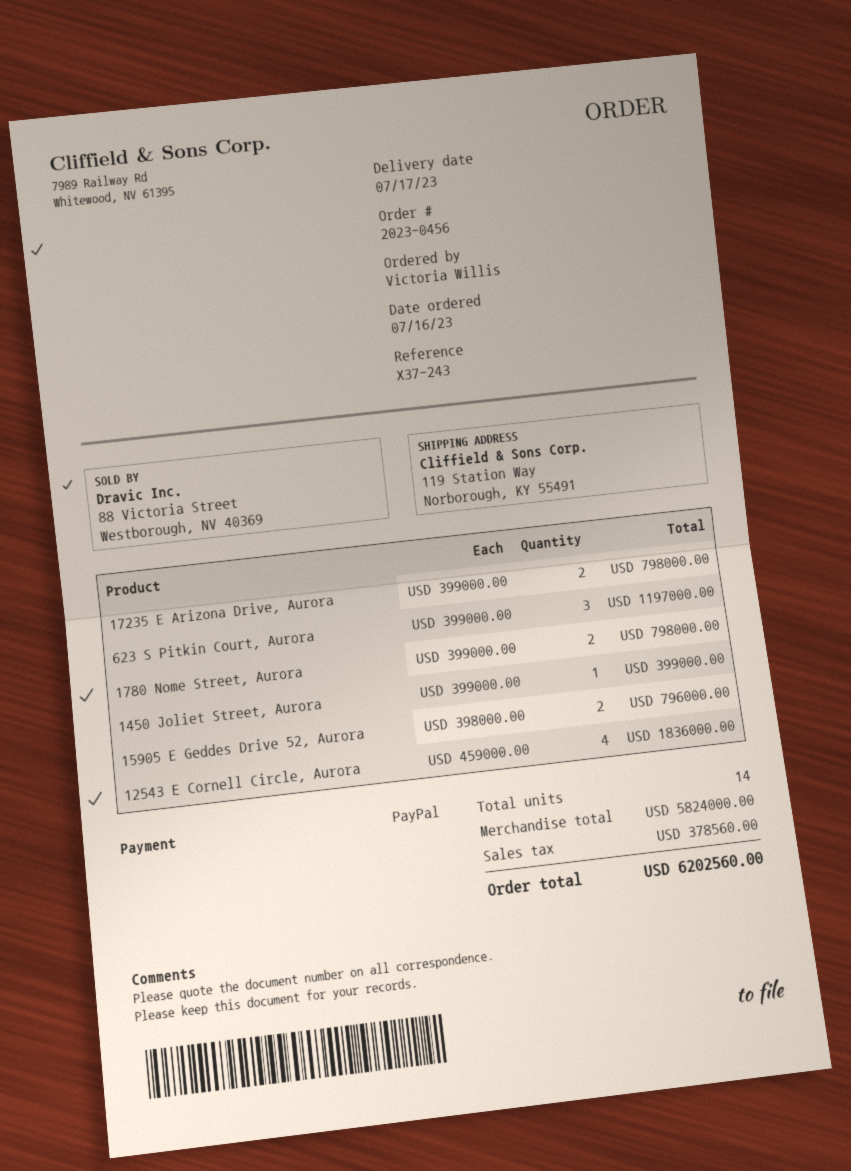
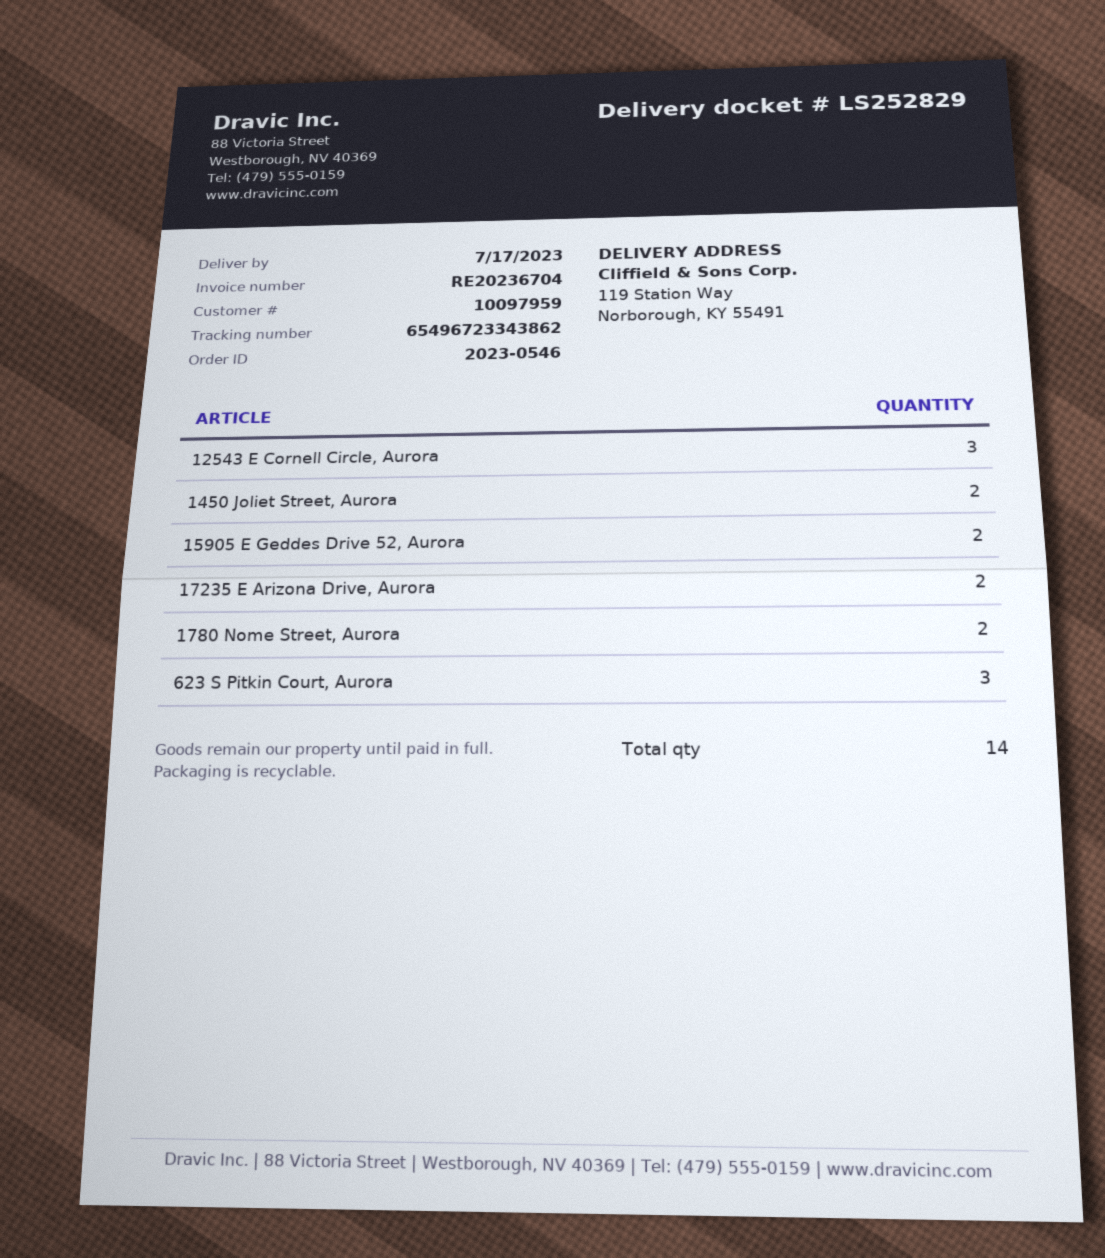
order number: 2023-0456 -> 2023-0546
1450 Joliet Street, Aurora: 1 -> 2
12543 E Cornell Circle, Aurora: 4 -> 3

